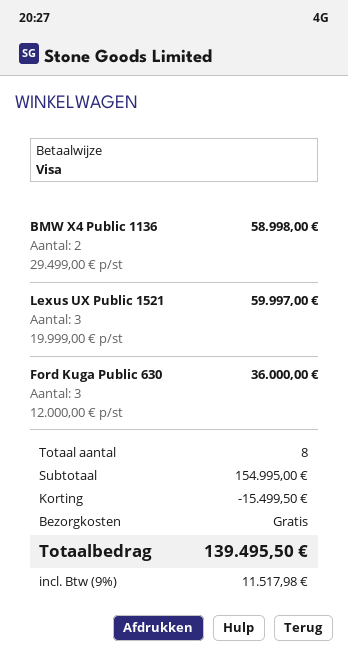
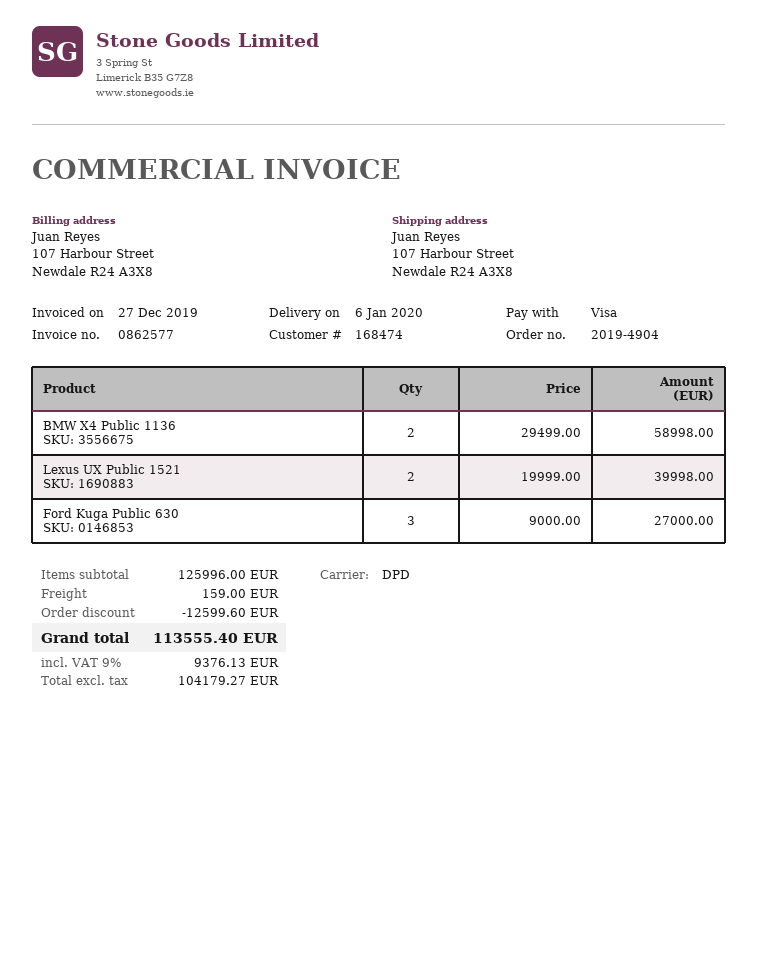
Lexus UX Public 1521: 3 x 19999.00 = 59997.00 -> 2 x 19999.00 = 39998.00
Ford Kuga Public 630: 3 x 12000.00 = 36000.00 -> 3 x 9000.00 = 27000.00
subtotal: 154995.00 -> 125996.00
discount: 15499.50 -> 12599.60
shipping: 0.00 -> 159.00
tax: 9% = 11517.98 -> 9% = 9376.13
total: 139495.50 -> 113555.40

